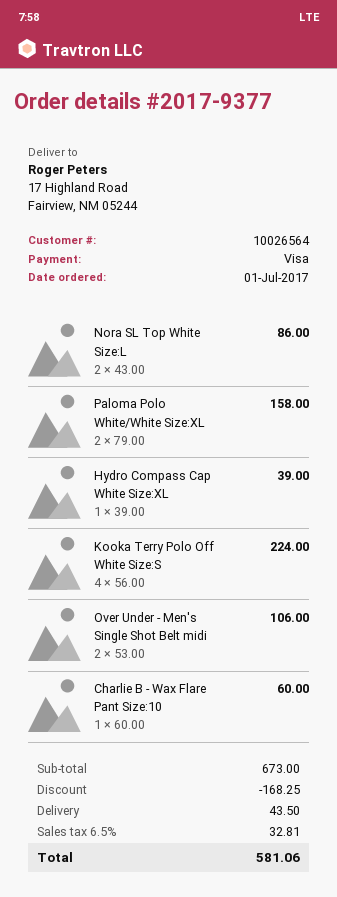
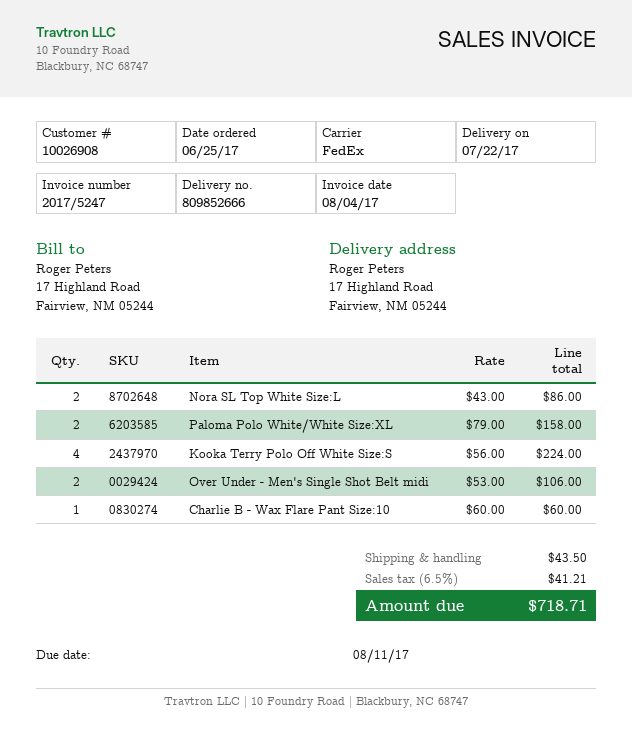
order date: 2017-07-01 -> 2017-06-25
customer number: 10026564 -> 10026908
Hydro Compass Cap White Size:XL: 1 x 39.00 = 39.00 -> none
discount: 168.25 -> none
tax: 6.5% = 32.81 -> 6.5% = 41.21
total: 581.06 -> 718.71

